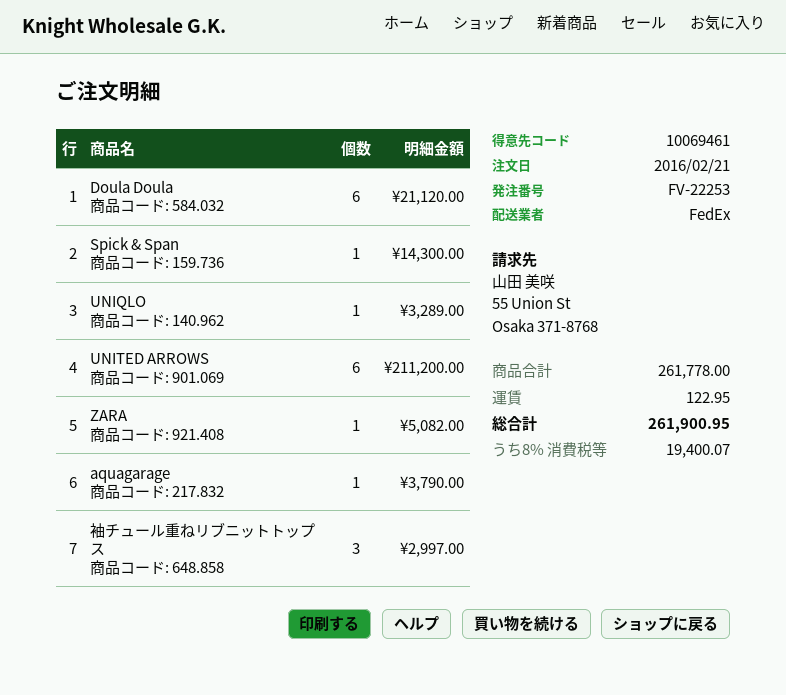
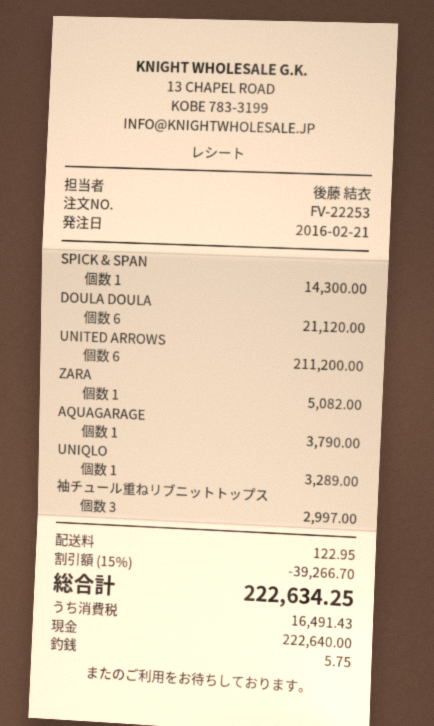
discount: none -> 15% = 39266.70
tax: 19400.07 -> 16491.43
total: 261900.95 -> 222634.25

